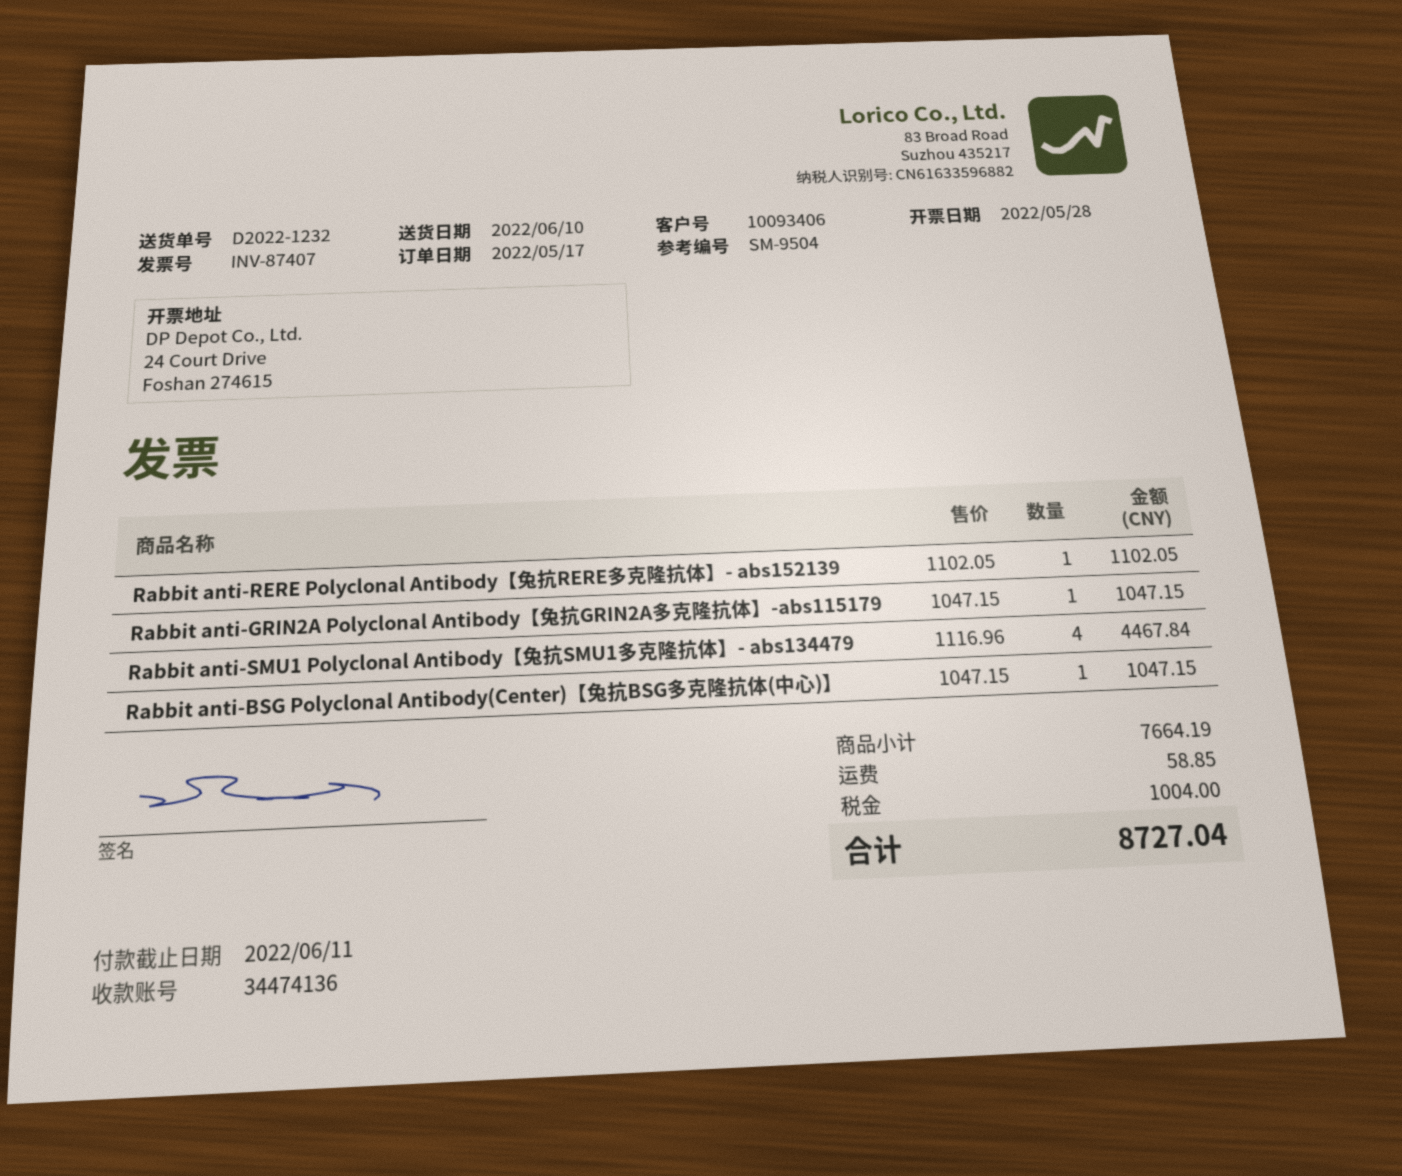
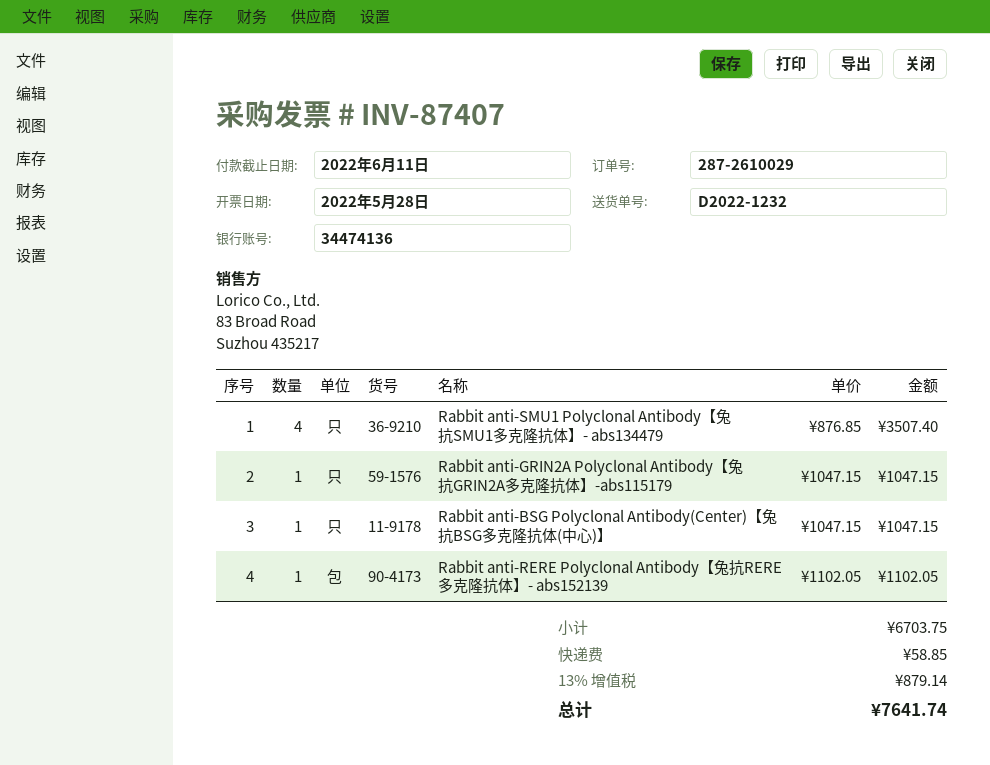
Rabbit anti-SMU1 Polyclonal Antibody【兔抗SMU1多克隆抗体】- abs134479: 4 x 1116.96 = 4467.84 -> 4 x 876.85 = 3507.40
subtotal: 7664.19 -> 6703.75
tax: 1004.00 -> 879.14
total: 8727.04 -> 7641.74

